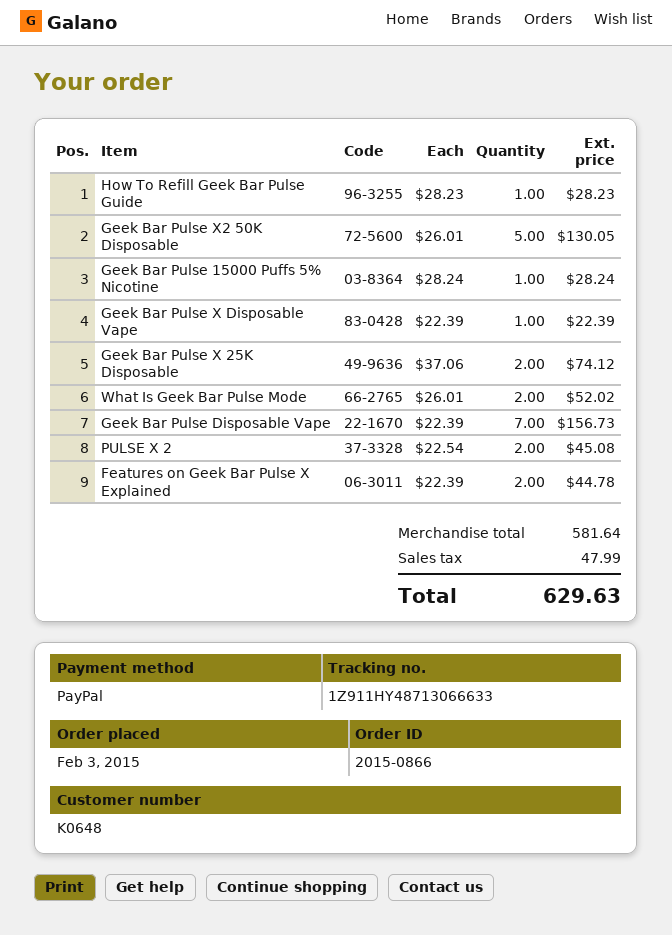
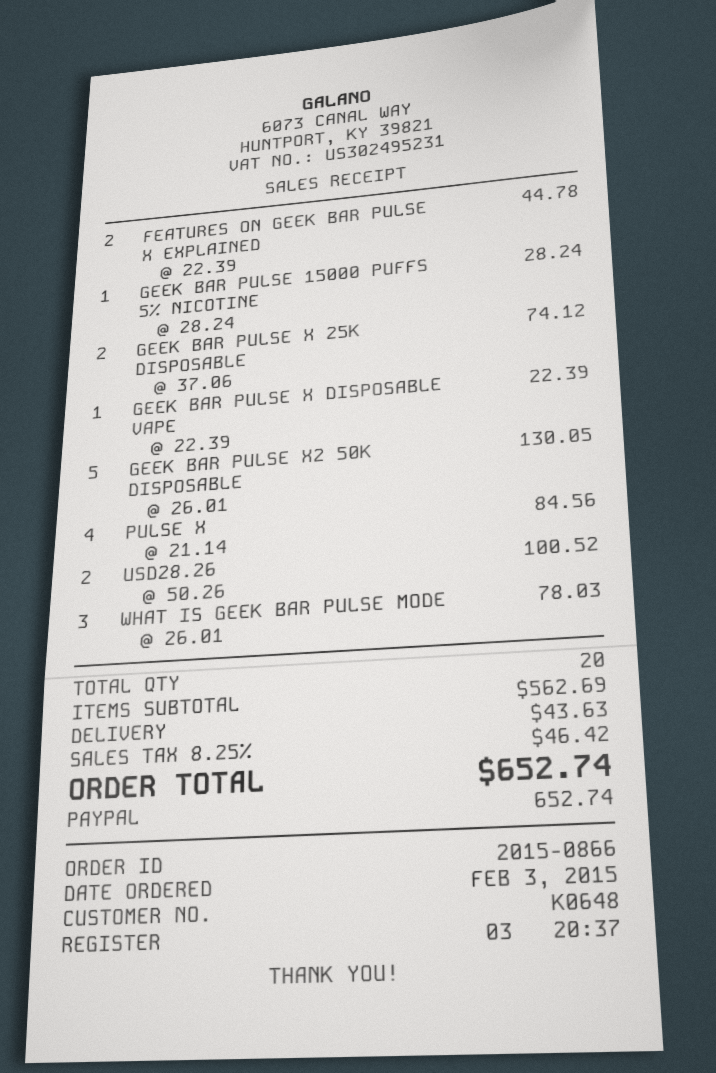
How To Refill Geek Bar Pulse Guide: 1 x 28.23 = 28.23 -> none
What Is Geek Bar Pulse Mode: 2 x 26.01 = 52.02 -> 3 x 26.01 = 78.03
Geek Bar Pulse Disposable Vape: 7 x 22.39 = 156.73 -> none
PULSE X 2: 2 x 22.54 = 45.08 -> none
PULSE X: none -> 4 x 21.14 = 84.56
USD28.26: none -> 2 x 50.26 = 100.52
subtotal: 581.64 -> 562.69
shipping: none -> 43.63
tax: 47.99 -> 46.42
total: 629.63 -> 652.74

